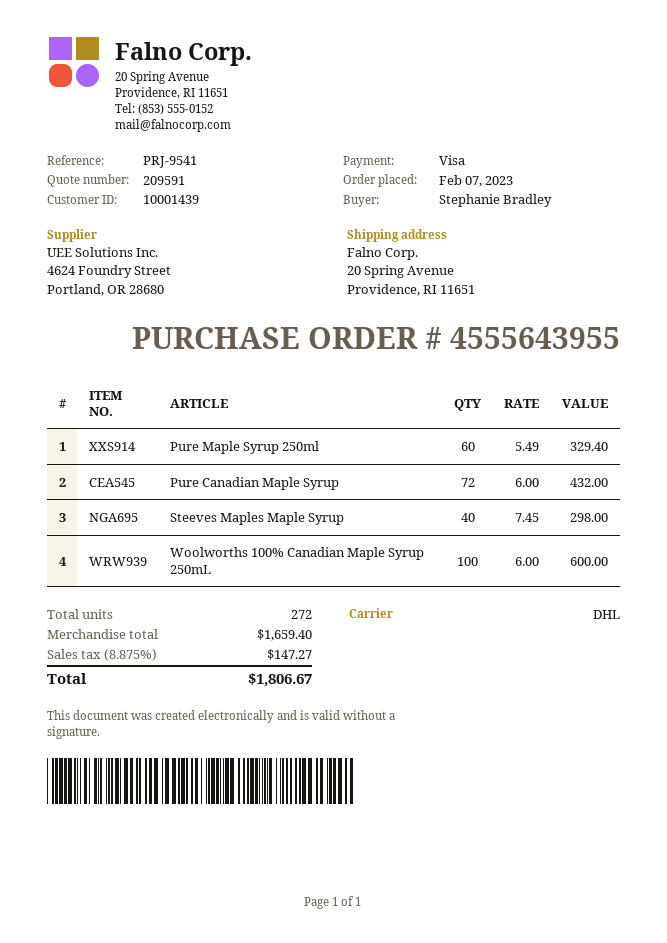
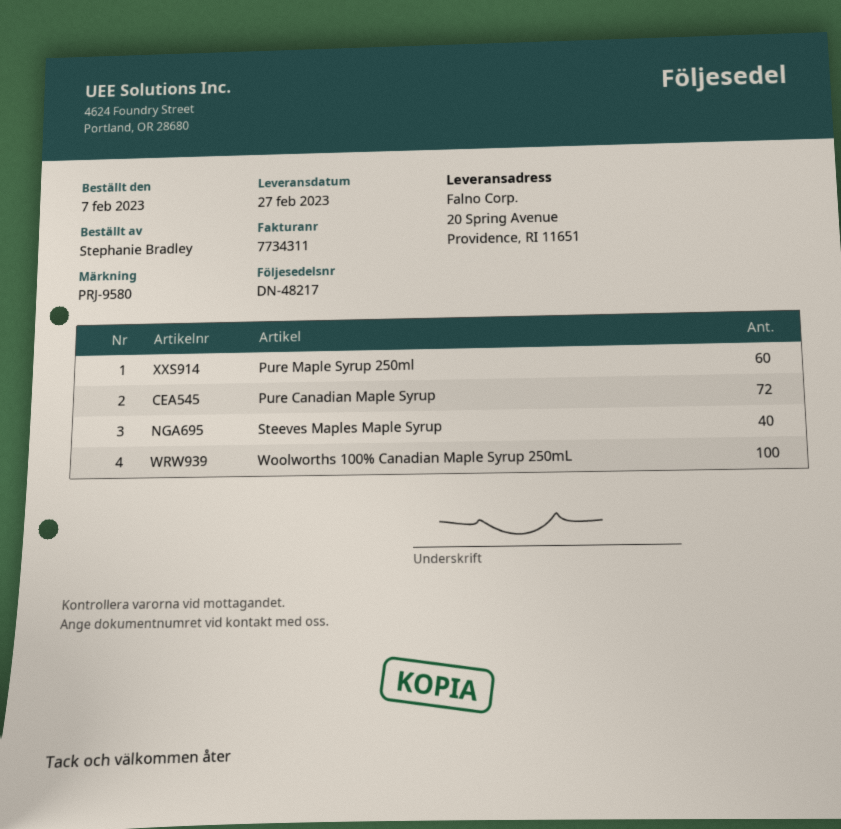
reference: PRJ-9541 -> PRJ-9580

